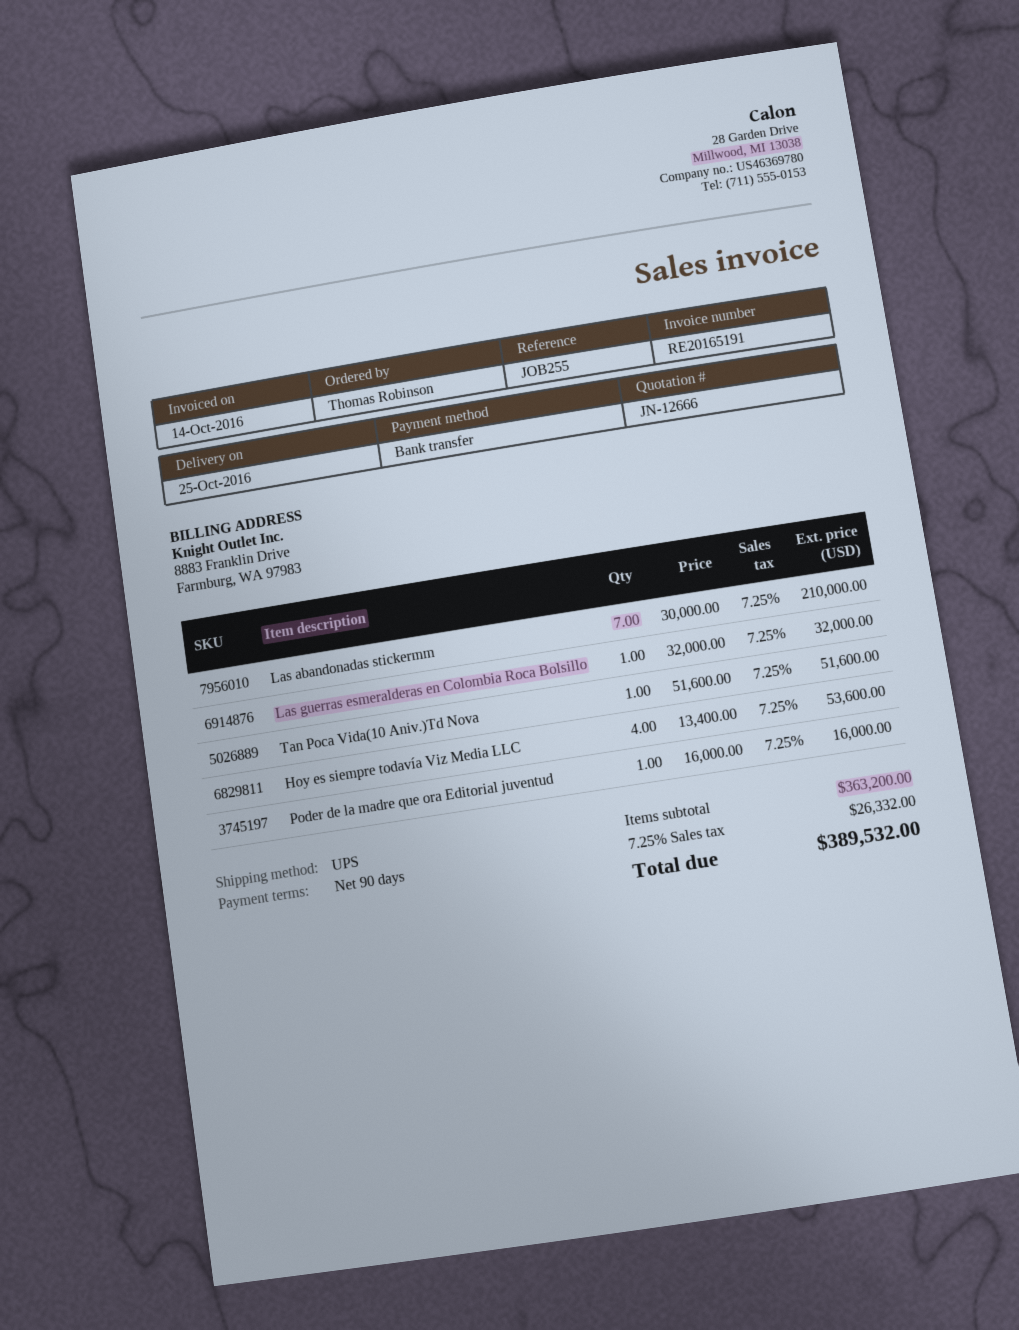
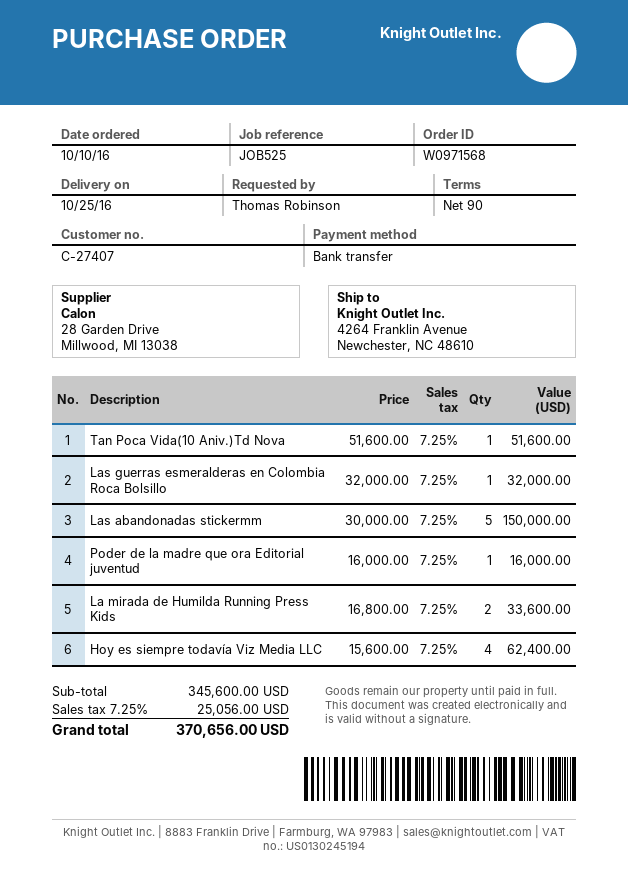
reference: JOB255 -> JOB525
Las abandonadas stickermm: 7 x 30000.00 = 210000.00 -> 5 x 30000.00 = 150000.00
Hoy es siempre todavía Viz Media LLC: 4 x 13400.00 = 53600.00 -> 4 x 15600.00 = 62400.00
La mirada de Humilda Running Press Kids: none -> 2 x 16800.00 = 33600.00
subtotal: 363200.00 -> 345600.00
tax: 7.25% = 26332.00 -> 7.25% = 25056.00
total: 389532.00 -> 370656.00

